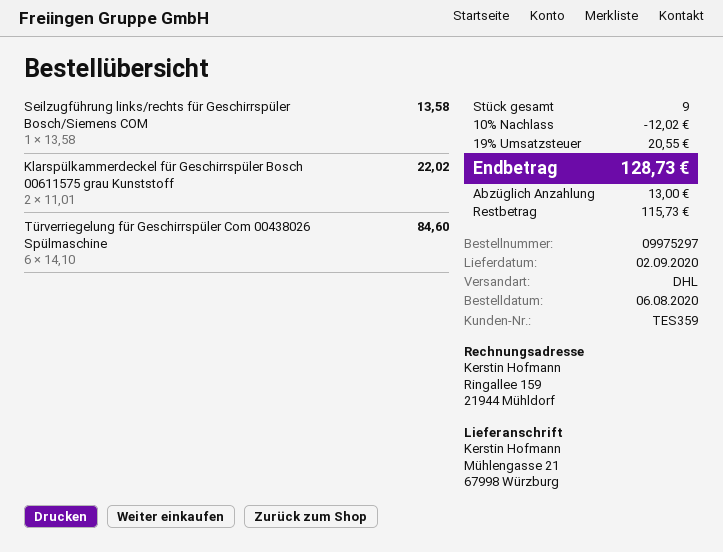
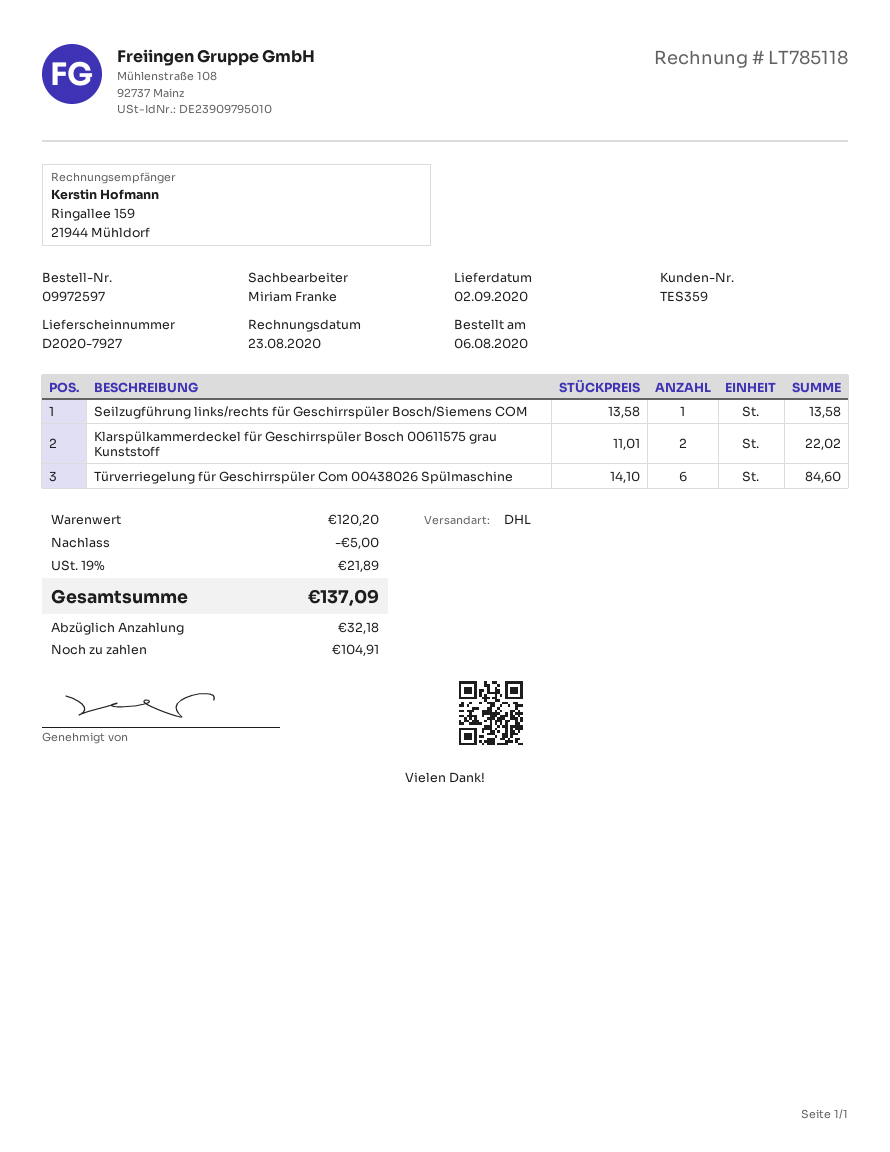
order number: 09975297 -> 09972597
discount: 12.02 -> 5.00
tax: 19% = 20.55 -> 19% = 21.89
total: 128.73 -> 137.09
deposit: 13.00 -> 32.18
balance: 115.73 -> 104.91

